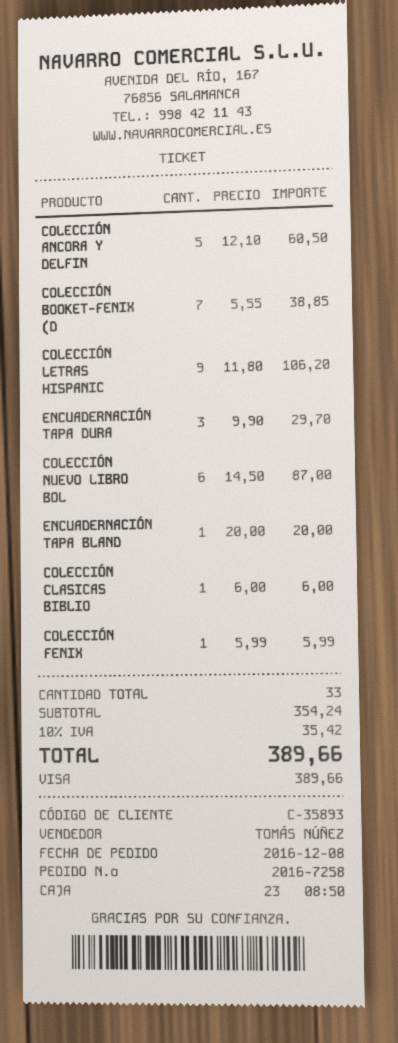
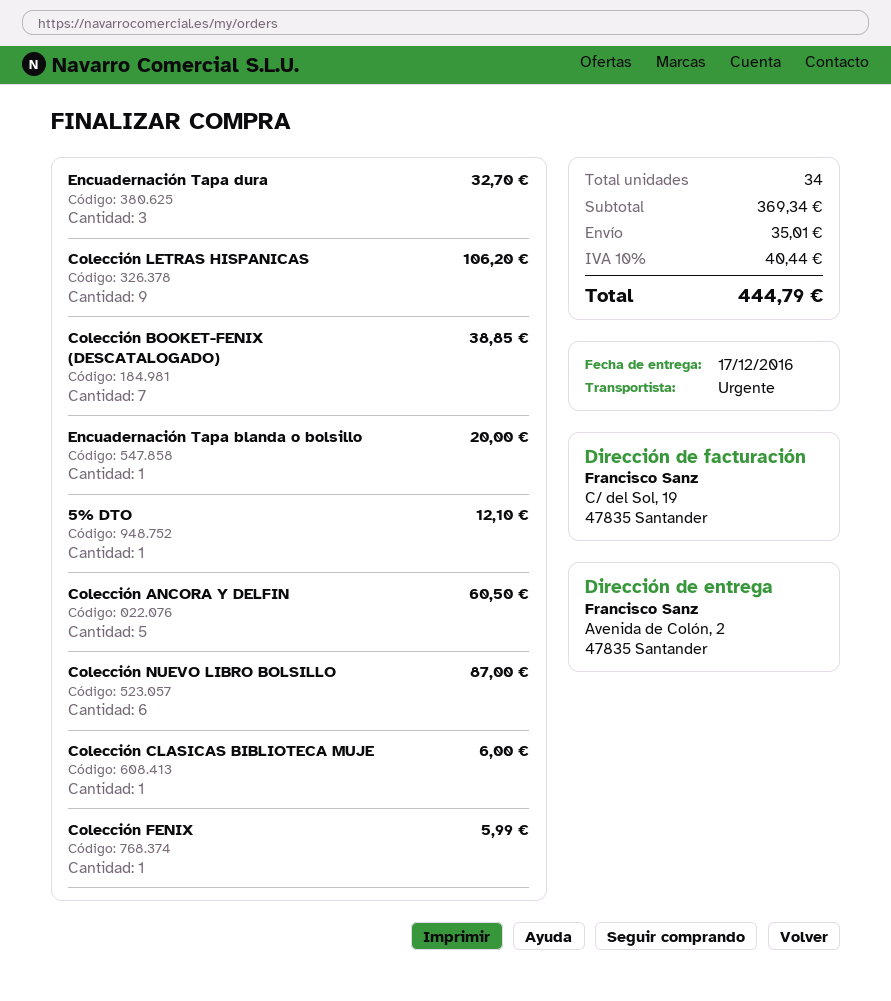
ENCUADERNACIÓN TAPA DURA: 3 for 29.70 -> 3 for 32.70
5% DTO: none -> 1 for 12.10
total quantity: 33 -> 34
subtotal: 354.24 -> 369.34
shipping: none -> 35.01
tax: 10% = 35.42 -> 10% = 40.44
total: 389.66 -> 444.79

